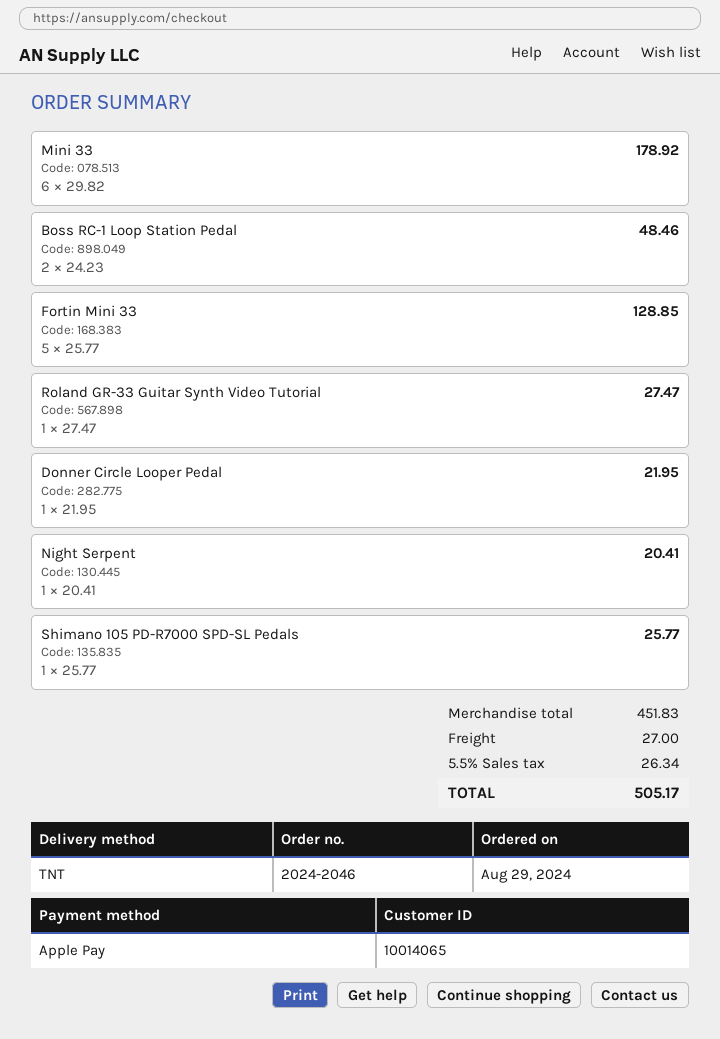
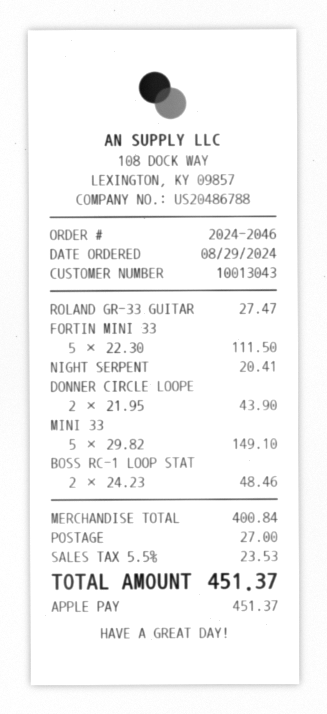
customer number: 10014065 -> 10013043
Mini 33: 6 x 29.82 = 178.92 -> 5 x 29.82 = 149.10
Fortin Mini 33: 5 x 25.77 = 128.85 -> 5 x 22.30 = 111.50
Donner Circle Looper Pedal: 1 x 21.95 = 21.95 -> 2 x 21.95 = 43.90
Shimano 105 PD-R7000 SPD-SL Pedals: 1 x 25.77 = 25.77 -> none
subtotal: 451.83 -> 400.84
tax: 5.5% = 26.34 -> 5.5% = 23.53
total: 505.17 -> 451.37

